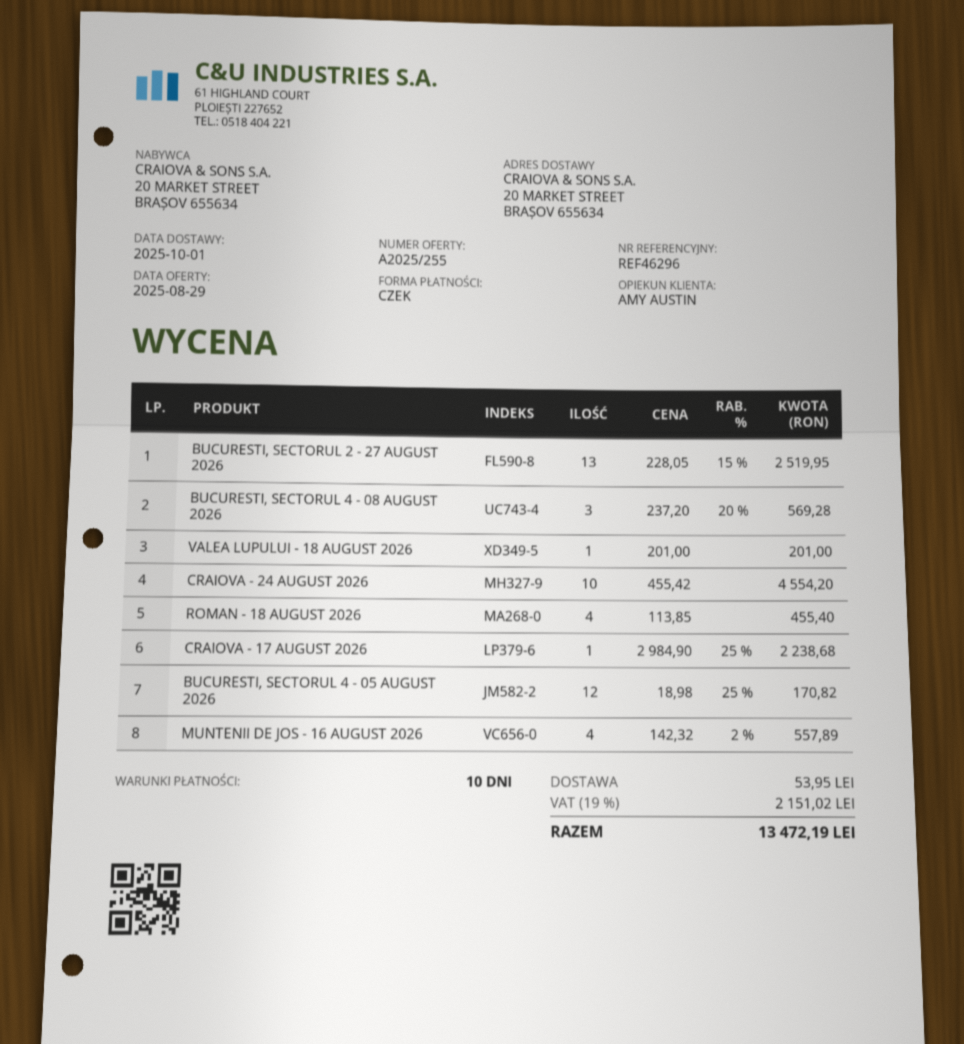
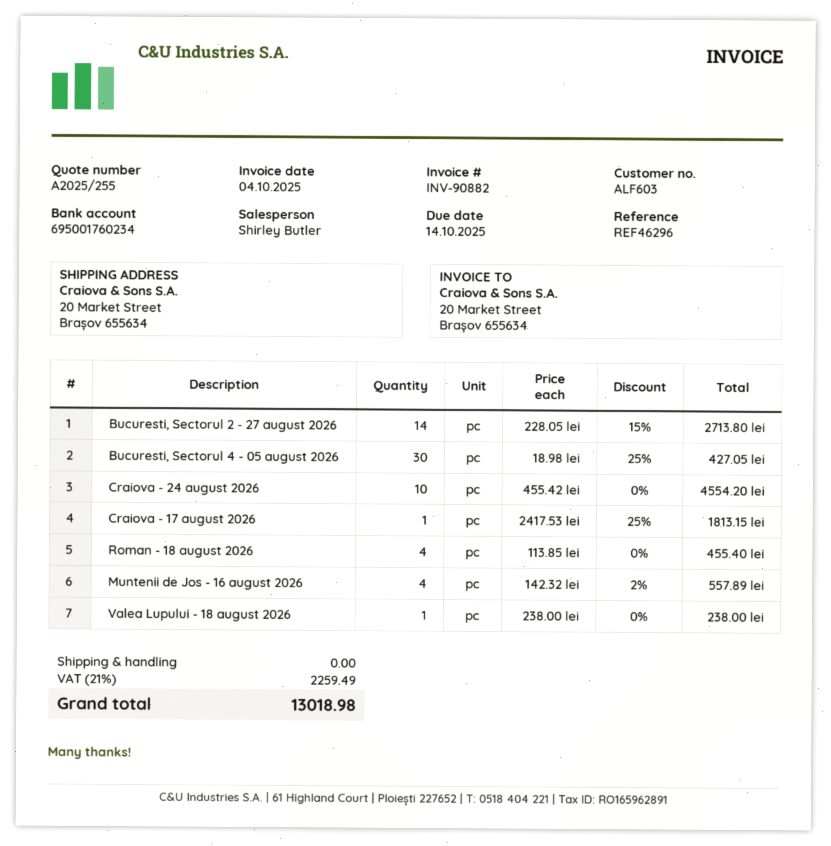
sales rep: AMY AUSTIN -> Shirley Butler
BUCURESTI, SECTORUL 2 - 27 AUGUST 2026: 13 x 228.05 - 15% = 2519.95 -> 14 x 228.05 - 15% = 2713.80
BUCURESTI, SECTORUL 4 - 08 AUGUST 2026: 3 x 237.20 - 20% = 569.28 -> none
VALEA LUPULUI - 18 AUGUST 2026: 1 x 201.00 = 201.00 -> 1 x 238.00 = 238.00
CRAIOVA - 17 AUGUST 2026: 1 x 2984.90 - 25% = 2238.68 -> 1 x 2417.53 - 25% = 1813.15
BUCURESTI, SECTORUL 4 - 05 AUGUST 2026: 12 x 18.98 - 25% = 170.82 -> 30 x 18.98 - 25% = 427.05
shipping: 53.95 -> 0.00
tax: 19% = 2151.02 -> 21% = 2259.49
total: 13472.19 -> 13018.98

